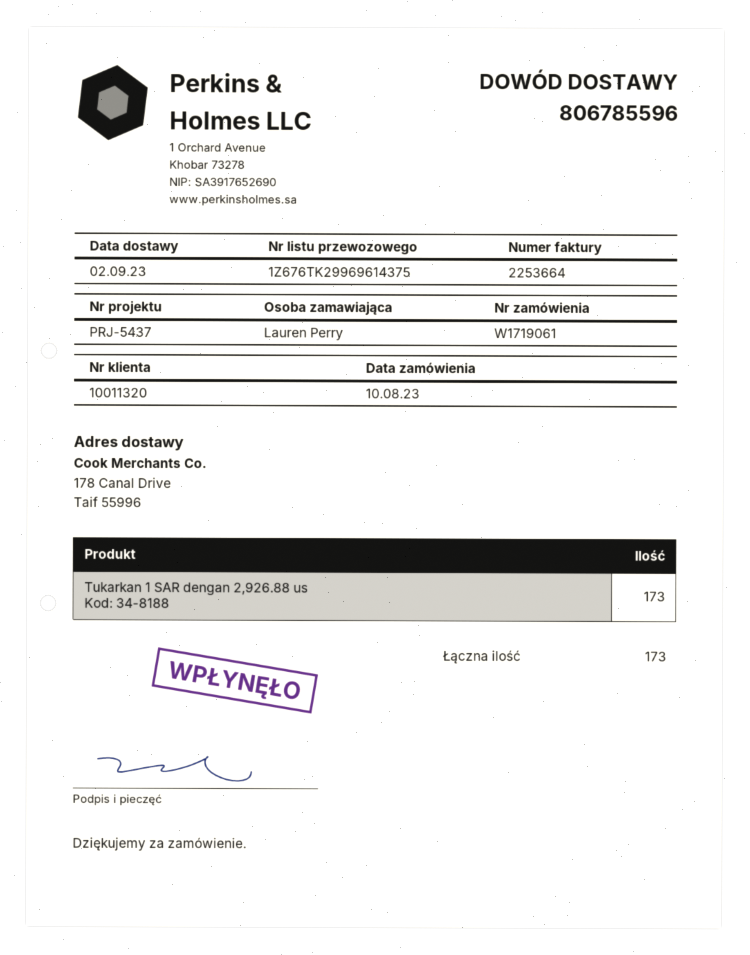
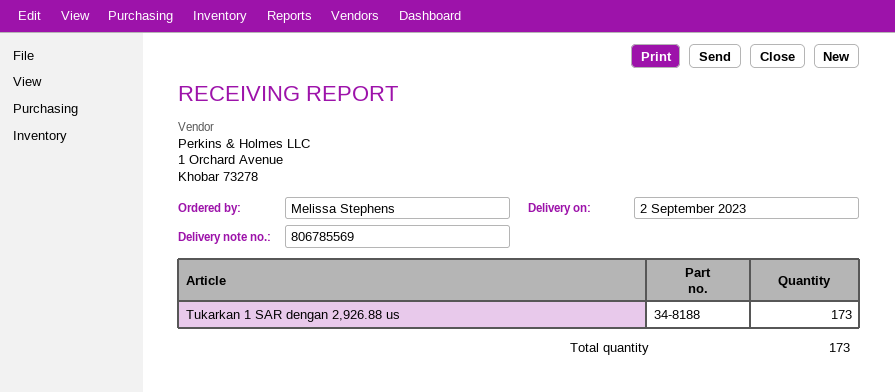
delivery note number: 806785596 -> 806785569
ordered by: Lauren Perry -> Melissa Stephens

